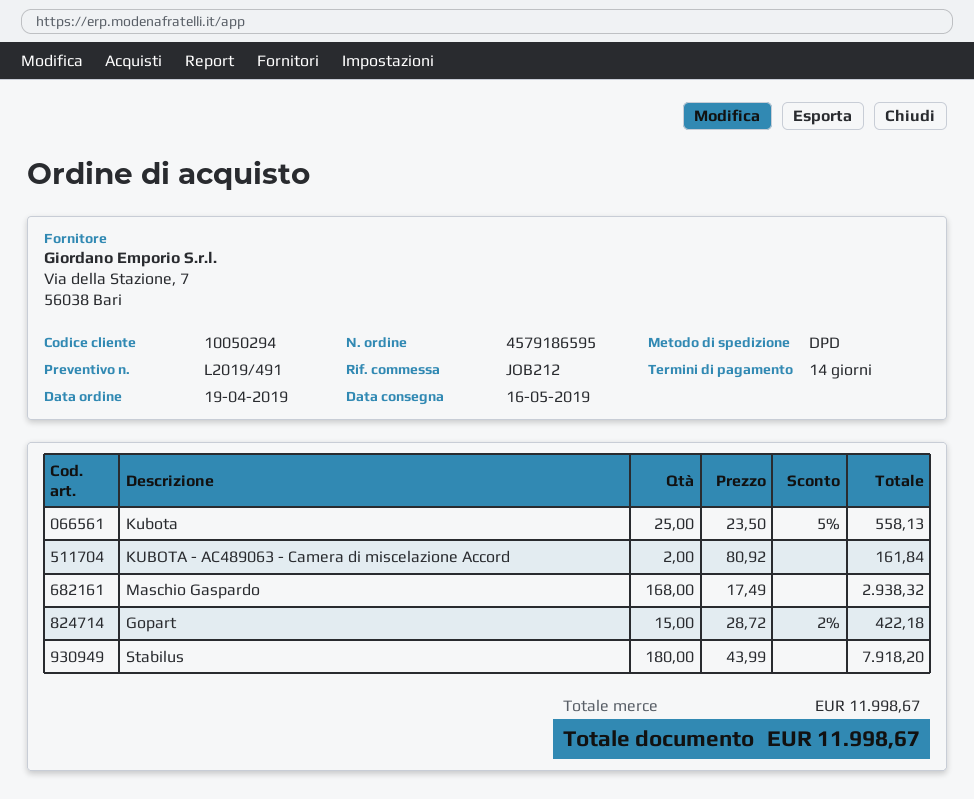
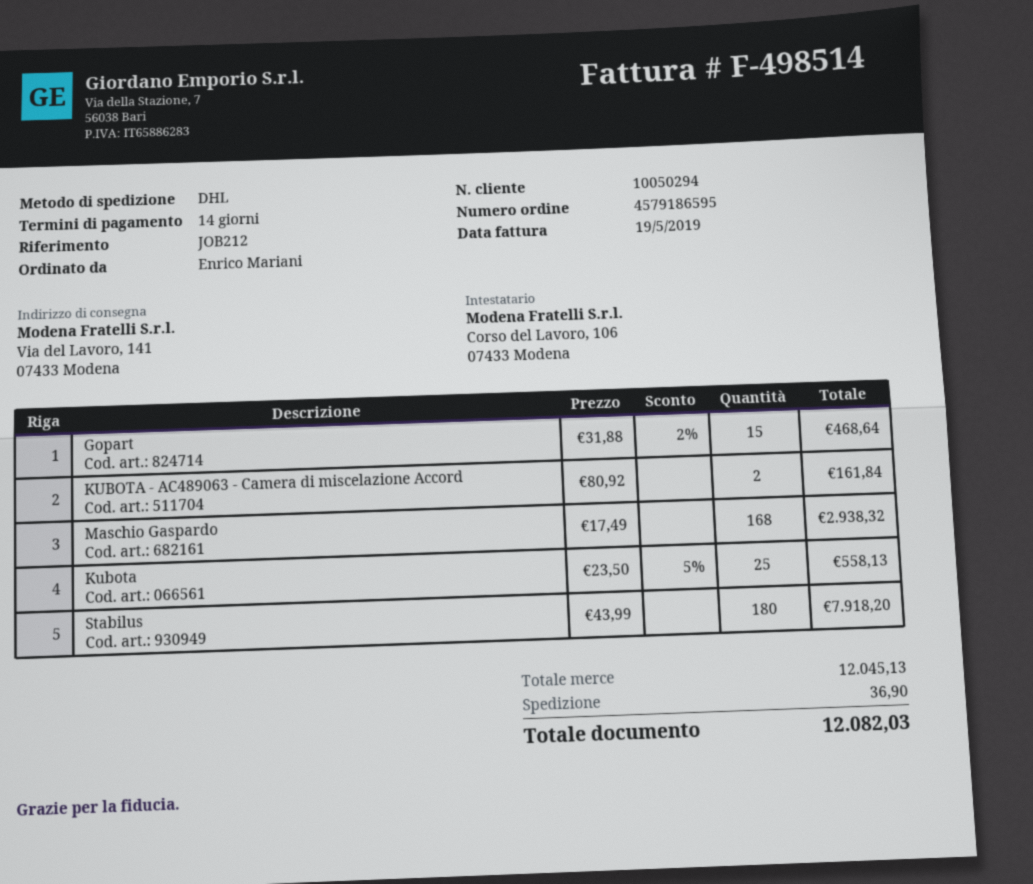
shipping method: DPD -> DHL
Gopart: 15 x 28.72 - 2% = 422.18 -> 15 x 31.88 - 2% = 468.64
subtotal: 11998.67 -> 12045.13
shipping: none -> 36.90
total: 11998.67 -> 12082.03

